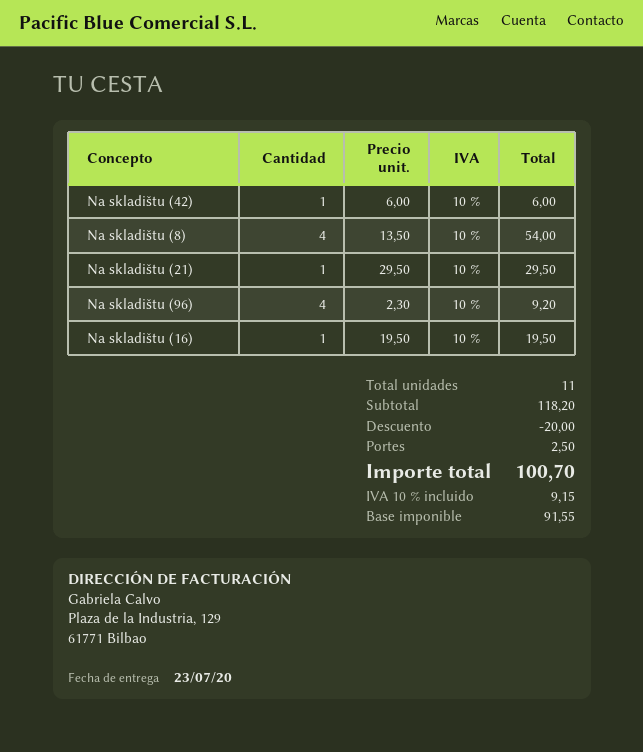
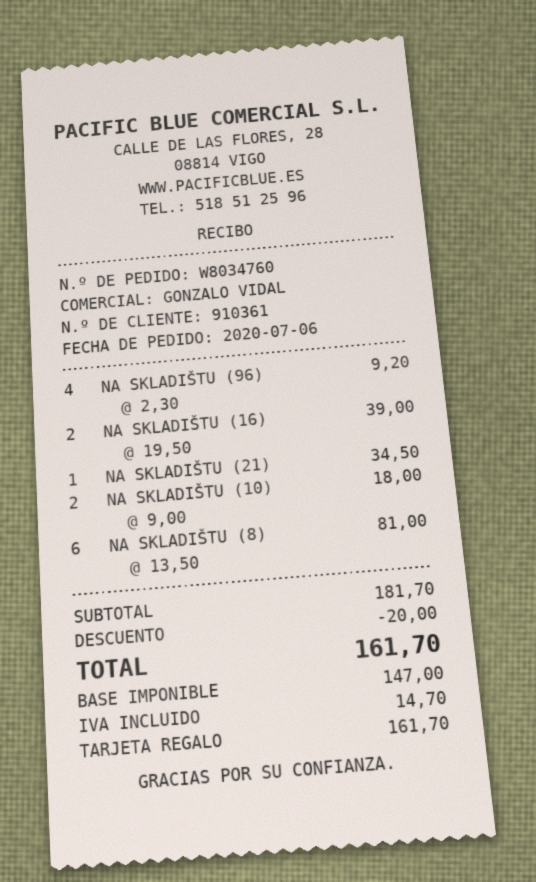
Na skladištu (42): 1 x 6.00 = 6.00 -> none
Na skladištu (8): 4 x 13.50 = 54.00 -> 6 x 13.50 = 81.00
Na skladištu (21): 1 x 29.50 = 29.50 -> 1 x 34.50 = 34.50
Na skladištu (16): 1 x 19.50 = 19.50 -> 2 x 19.50 = 39.00
NA SKLADIŠTU (10): none -> 2 x 9.00 = 18.00
subtotal: 118.20 -> 181.70
shipping: 2.50 -> none
net: 91.55 -> 147.00
tax: 9.15 -> 14.70
total: 100.70 -> 161.70

